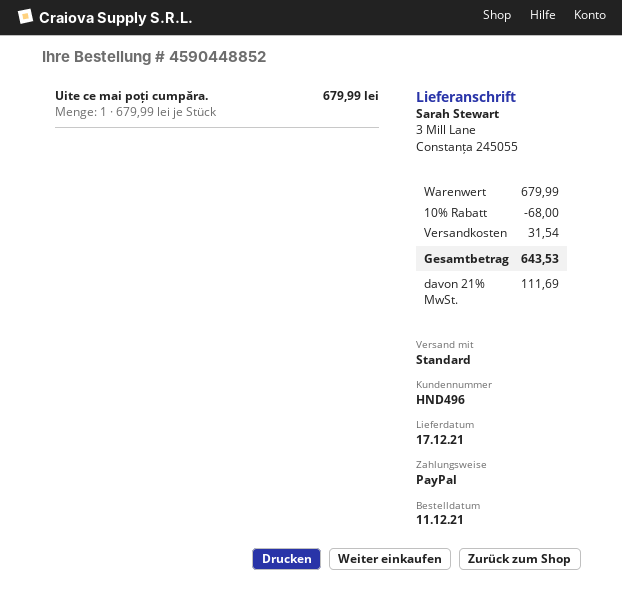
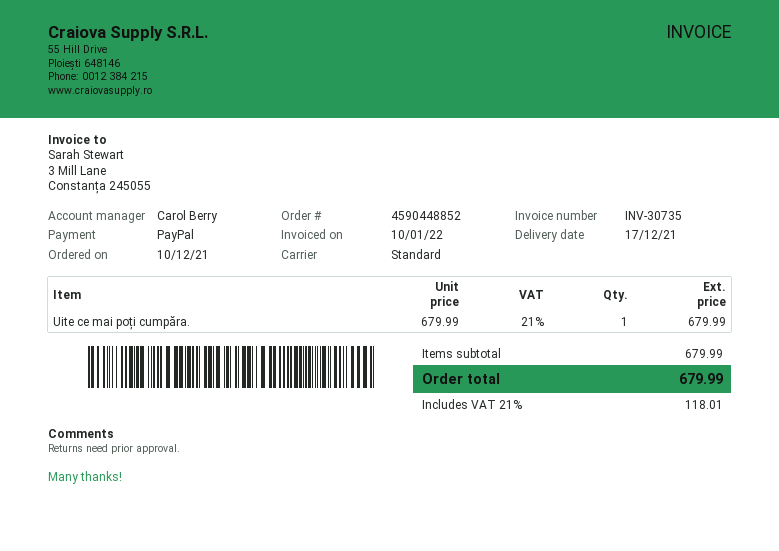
order date: 2021-12-11 -> 2021-12-10
discount: 10% = 68.00 -> none
shipping: 31.54 -> none
tax: 21% = 111.69 -> 21% = 118.01
total: 643.53 -> 679.99

